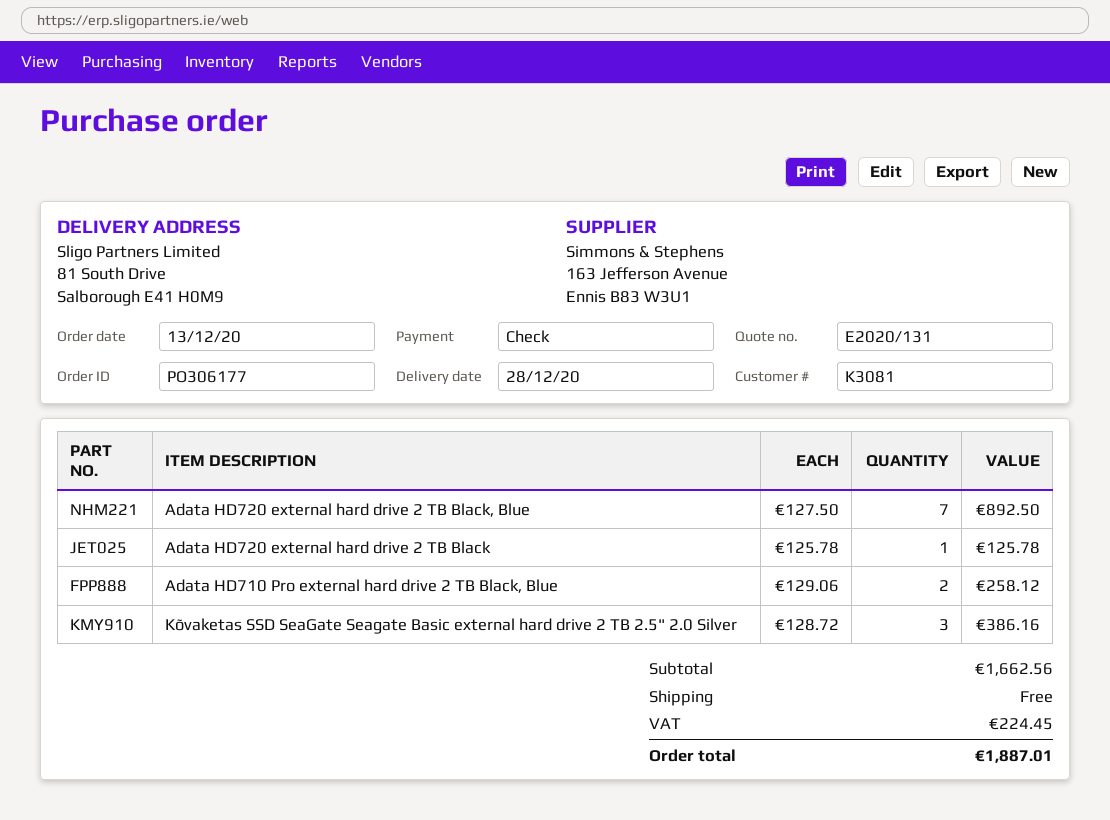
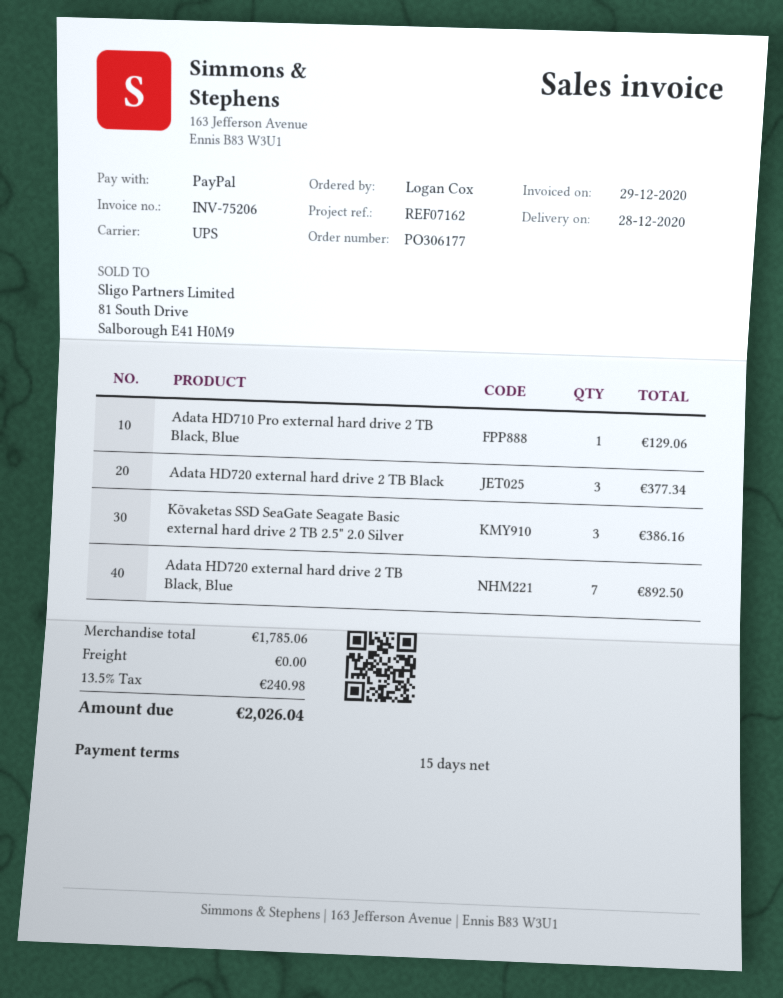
payment method: cheque -> PayPal
Adata HD720 external hard drive 2 TB Black: 1 for 125.78 -> 3 for 377.34
Adata HD710 Pro external hard drive 2 TB Black, Blue: 2 for 258.12 -> 1 for 129.06
subtotal: 1662.56 -> 1785.06
tax: 224.45 -> 240.98
total: 1887.01 -> 2026.04

